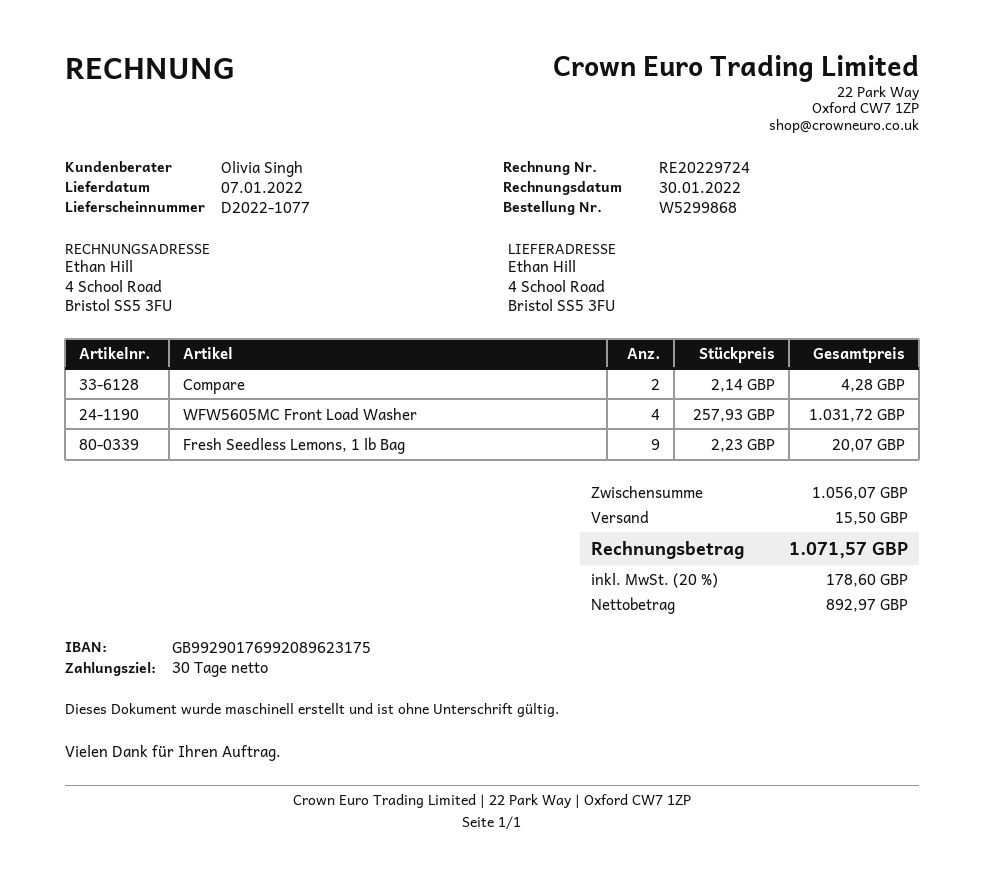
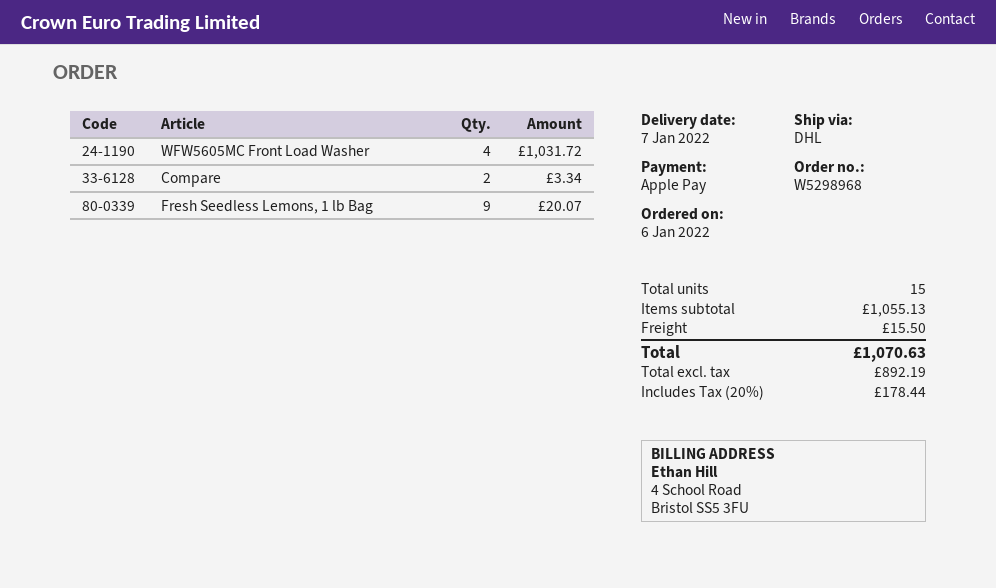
order number: W5299868 -> W5298968
Compare: 2 for 4.28 -> 2 for 3.34
subtotal: 1056.07 -> 1055.13
net: 892.97 -> 892.19
tax: 20% = 178.60 -> 20% = 178.44
total: 1071.57 -> 1070.63

